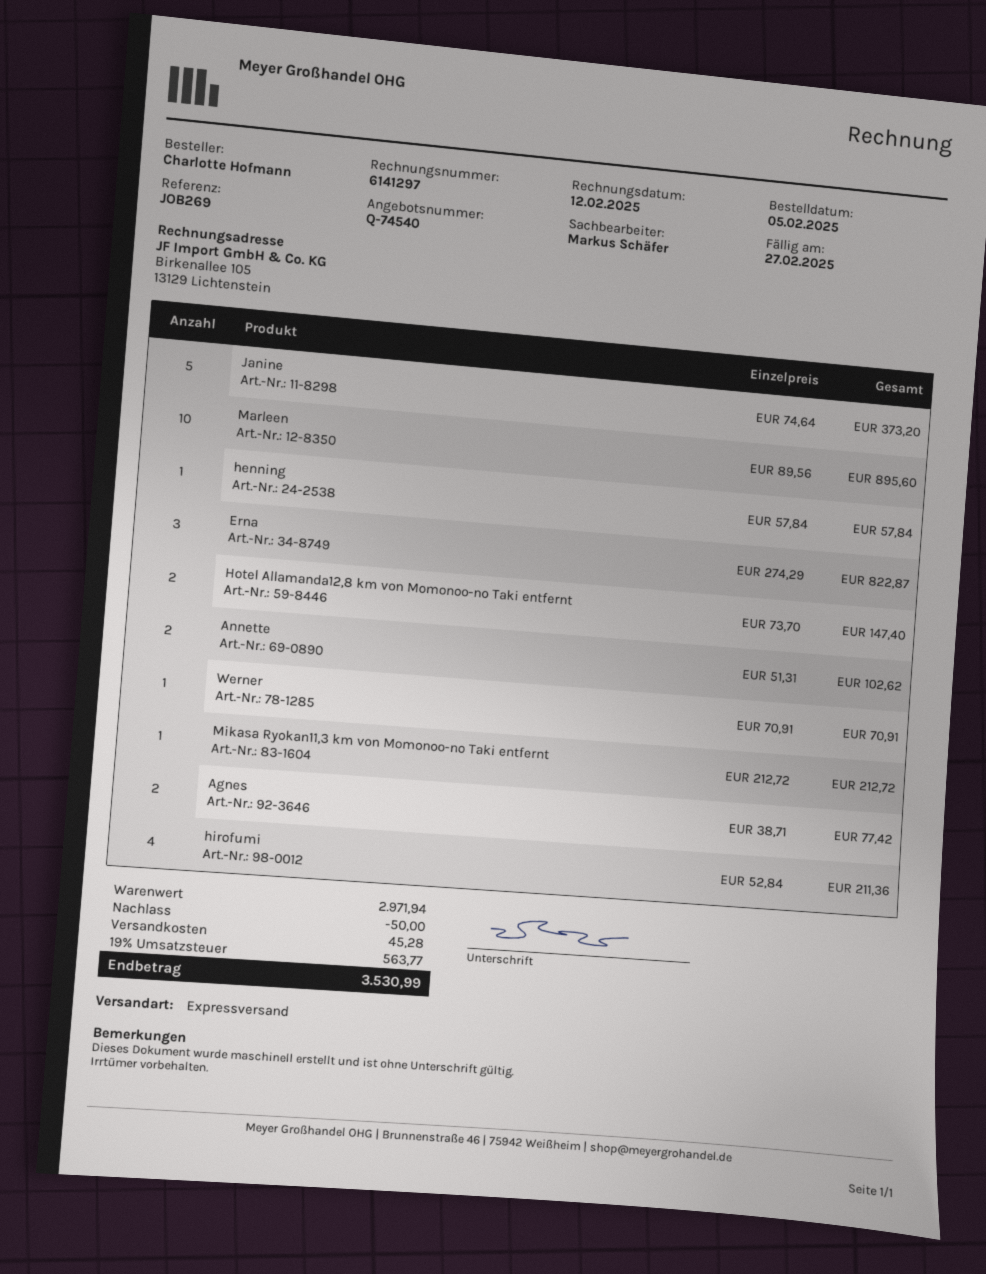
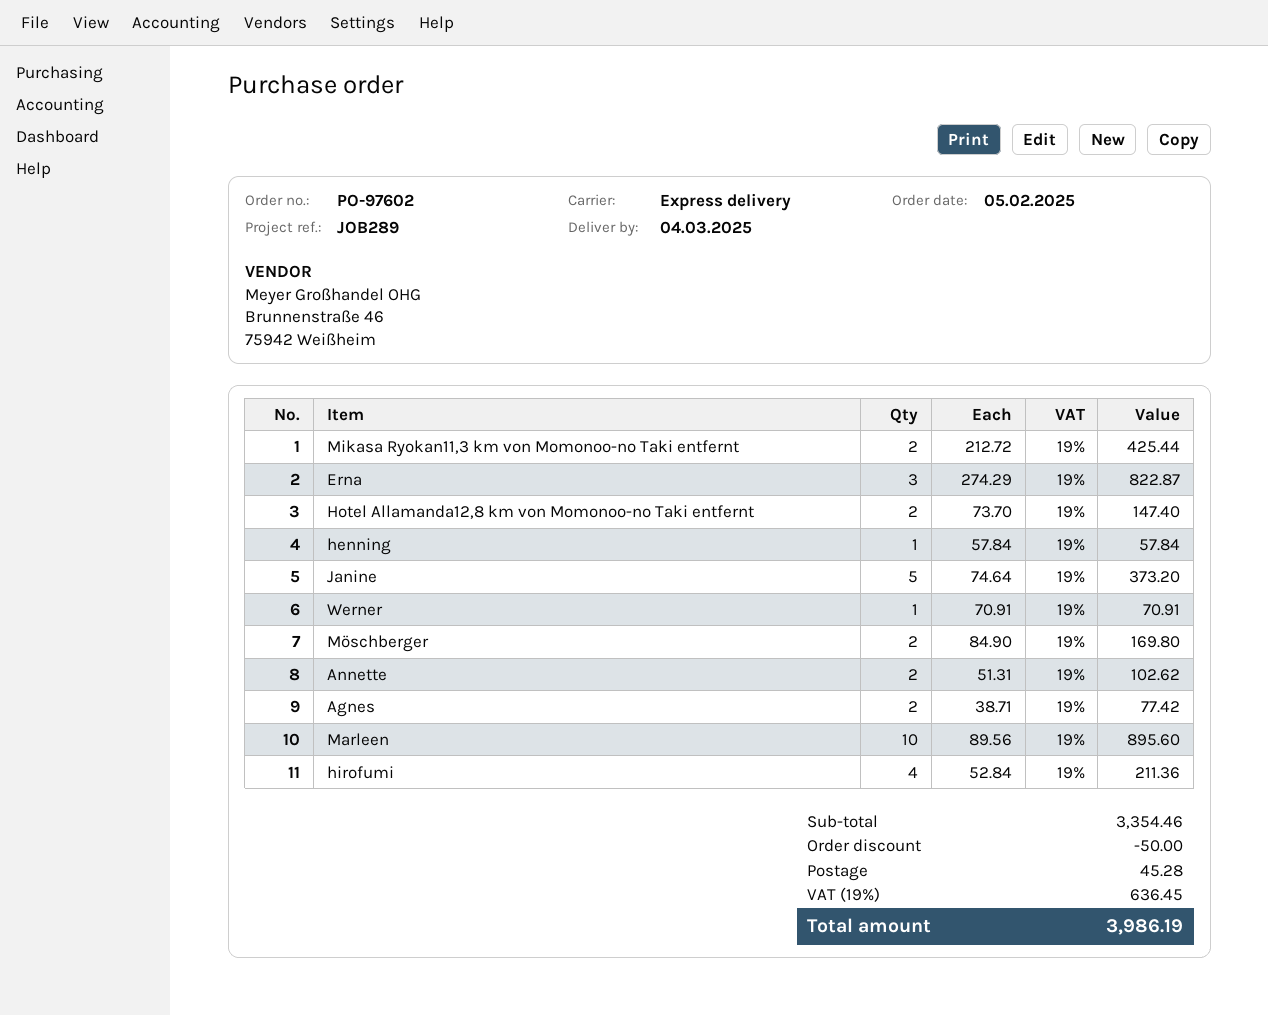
reference: JOB269 -> JOB289
Mikasa Ryokan11,3 km von Momonoo-no Taki entfernt: 1 x 212.72 = 212.72 -> 2 x 212.72 = 425.44
Möschberger: none -> 2 x 84.90 = 169.80
subtotal: 2971.94 -> 3354.46
tax: 19% = 563.77 -> 19% = 636.45
total: 3530.99 -> 3986.19

